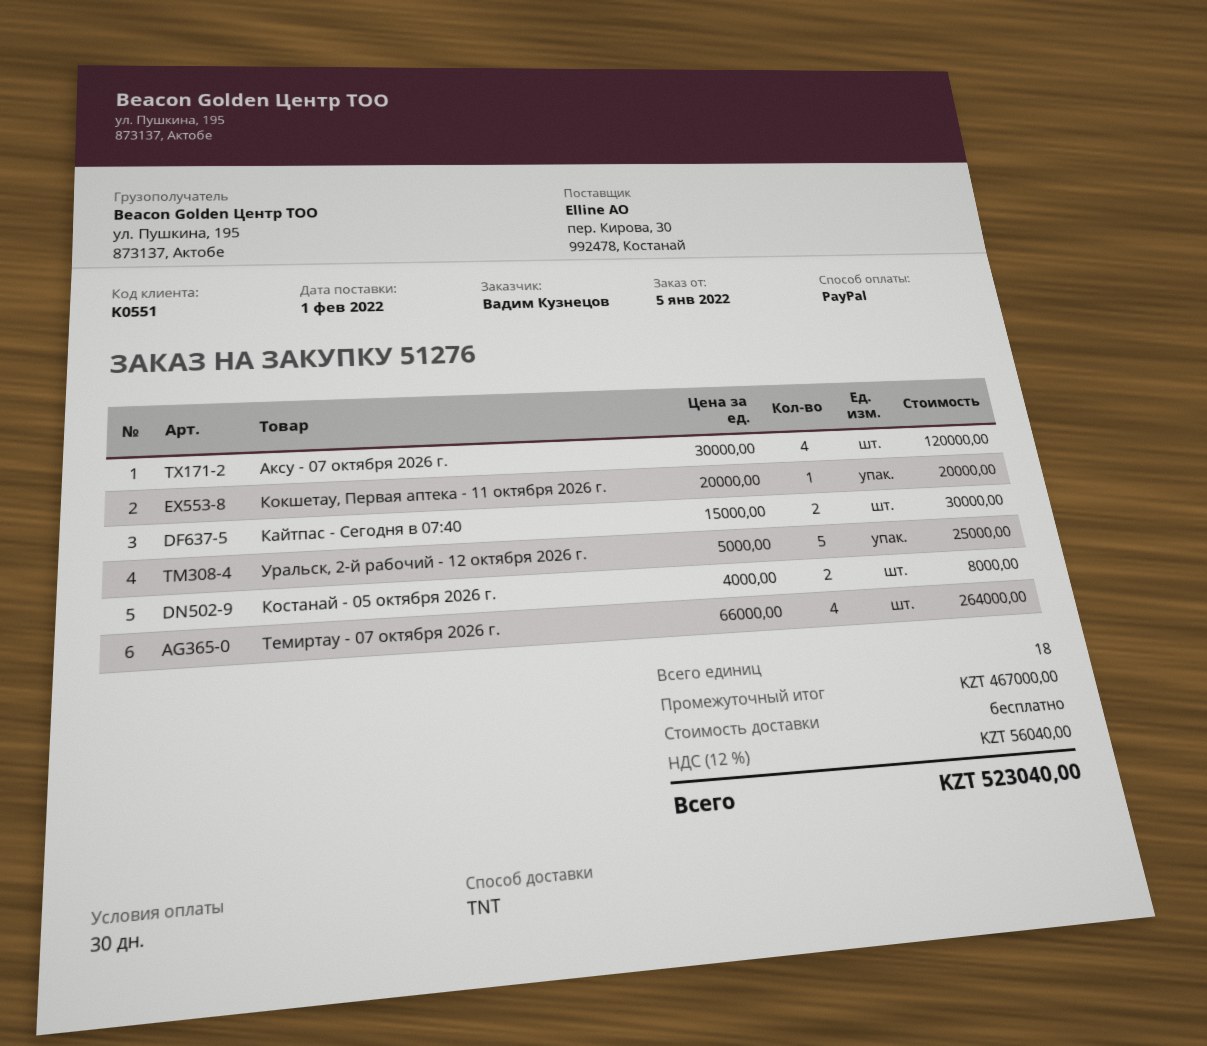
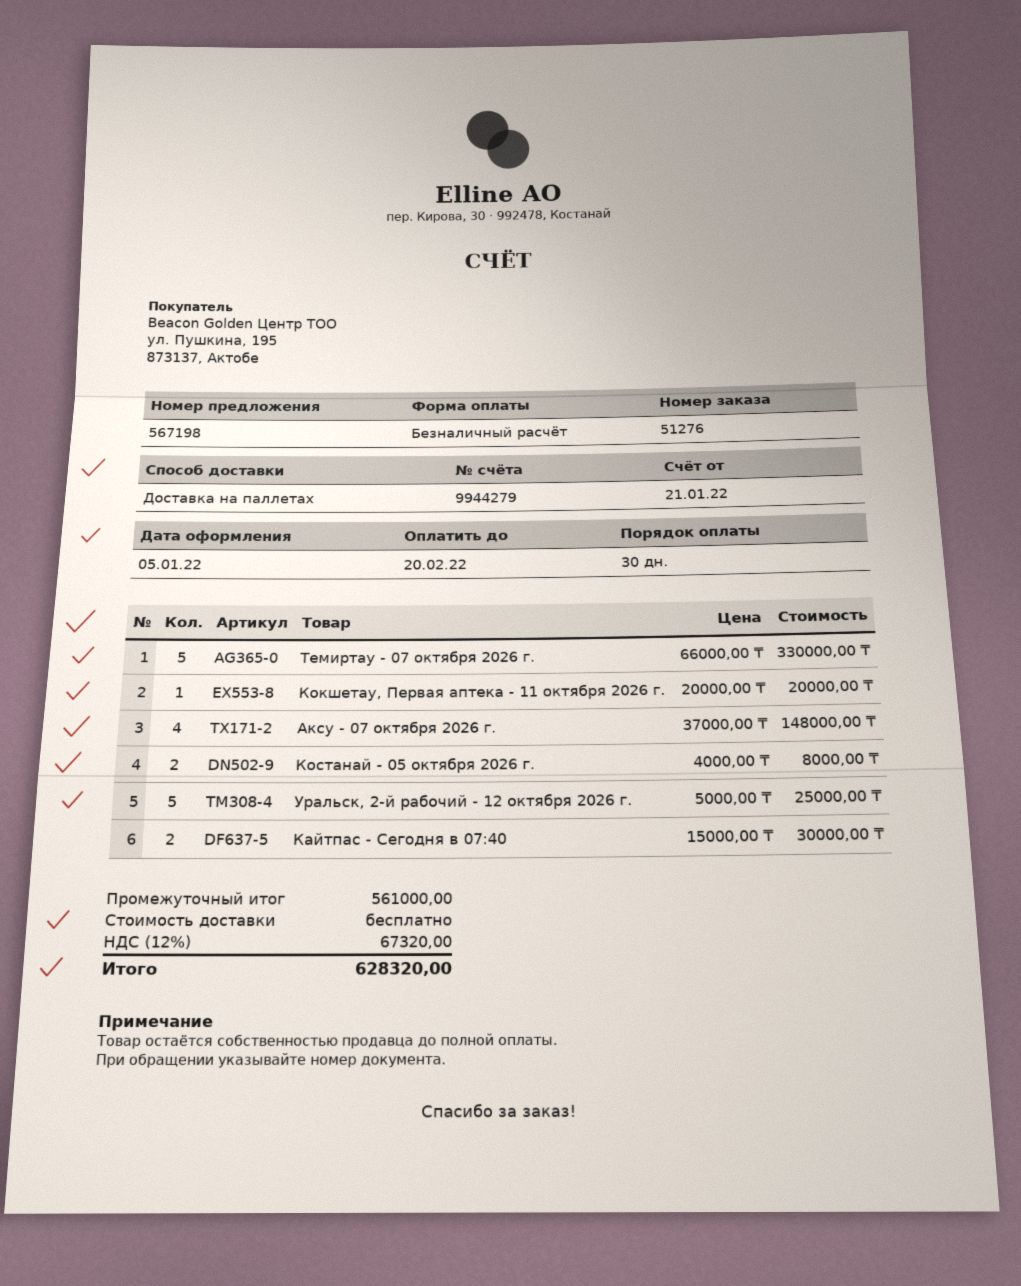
payment method: PayPal -> bank transfer
shipping method: TNT -> pallet freight
Аксу - 07 октября 2026 г.: 4 x 30000.00 = 120000.00 -> 4 x 37000.00 = 148000.00
Темиртау - 07 октября 2026 г.: 4 x 66000.00 = 264000.00 -> 5 x 66000.00 = 330000.00
subtotal: 467000.00 -> 561000.00
tax: 12% = 56040.00 -> 12% = 67320.00
total: 523040.00 -> 628320.00

